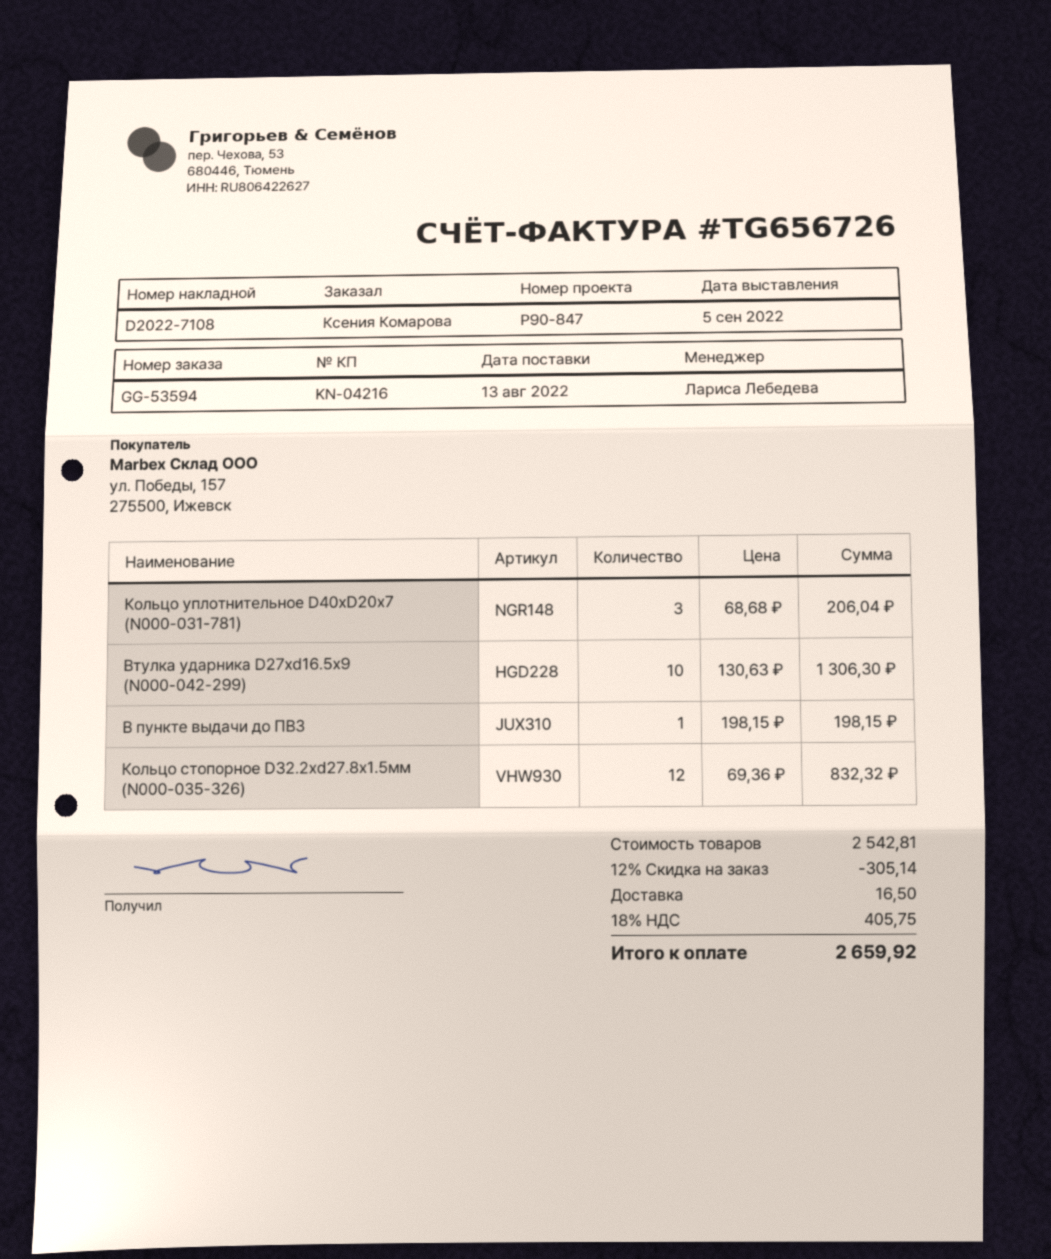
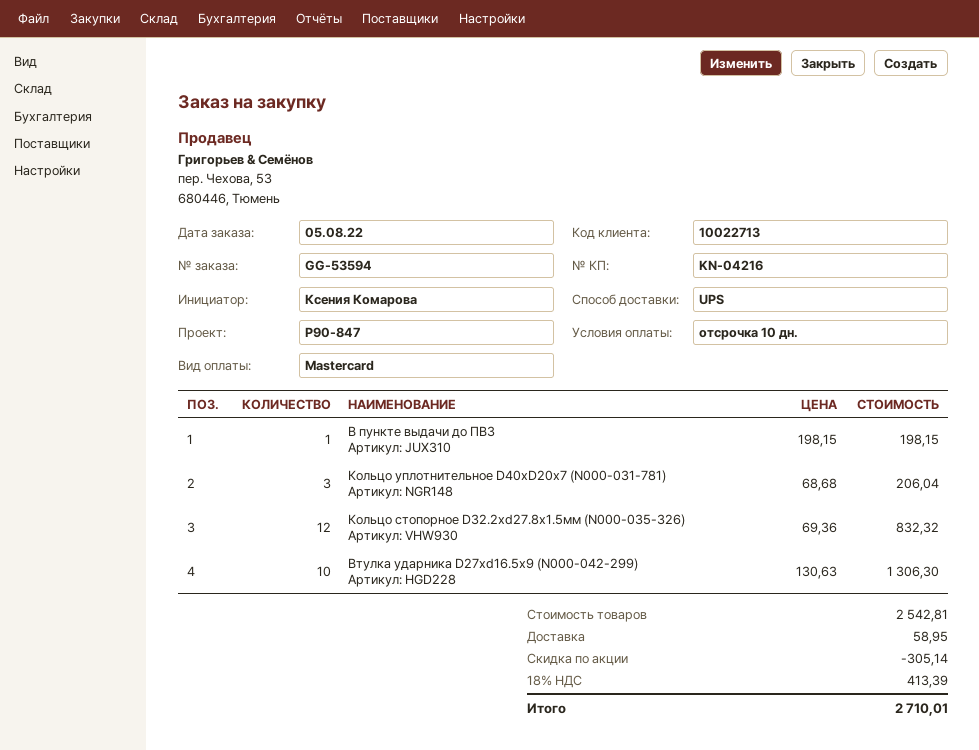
shipping: 16.50 -> 58.95
tax: 18% = 405.75 -> 18% = 413.39
total: 2659.92 -> 2710.01

